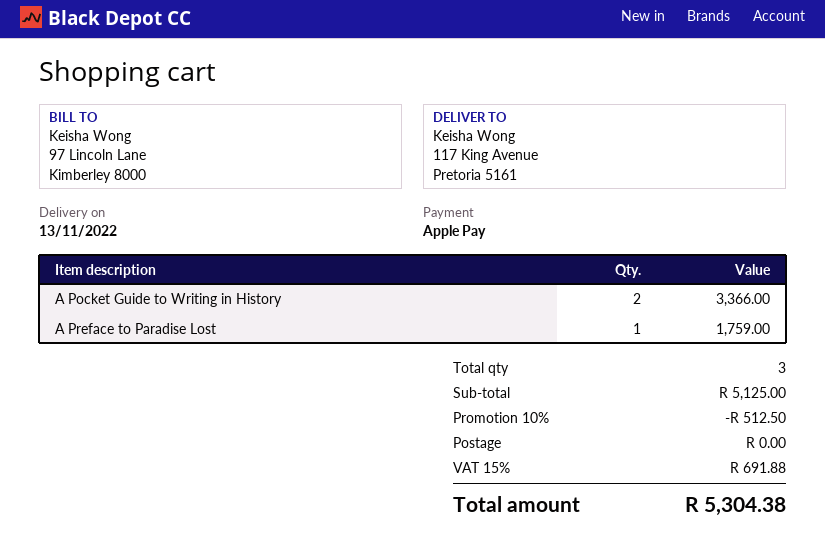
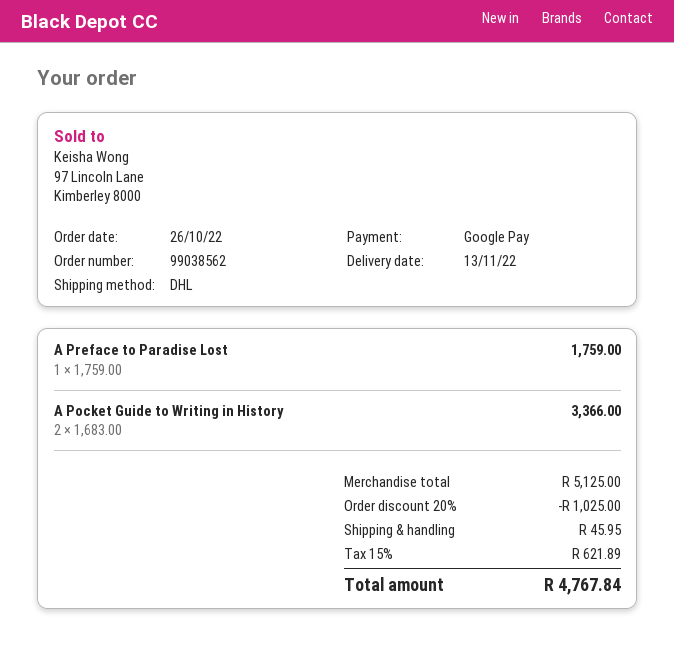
payment method: Apple Pay -> Google Pay
discount: 10% = 512.50 -> 20% = 1025.00
shipping: 0.00 -> 45.95
tax: 15% = 691.88 -> 15% = 621.89
total: 5304.38 -> 4767.84

